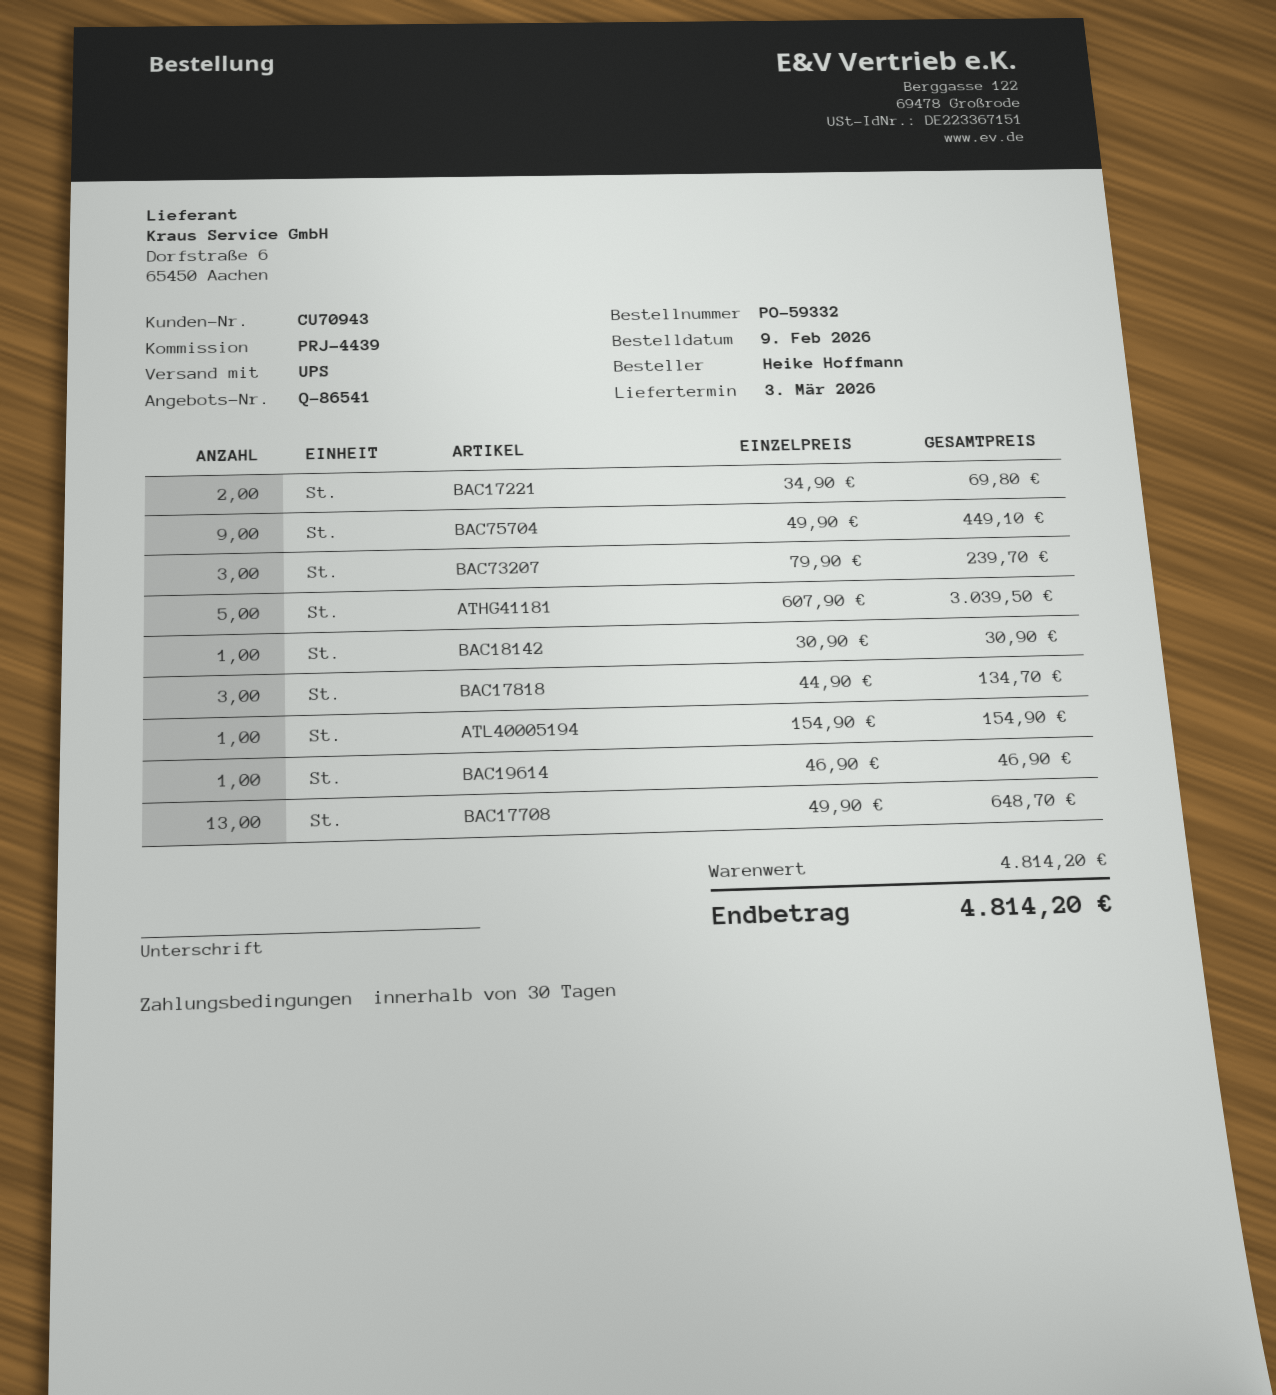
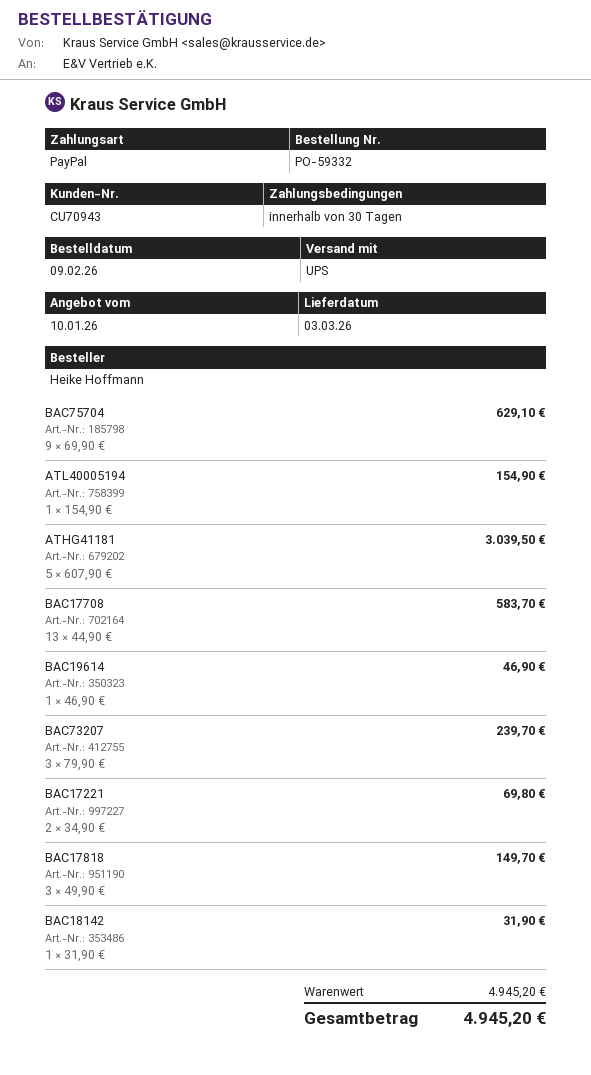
BAC75704: 9 x 49.90 = 449.10 -> 9 x 69.90 = 629.10
BAC18142: 1 x 30.90 = 30.90 -> 1 x 31.90 = 31.90
BAC17818: 3 x 44.90 = 134.70 -> 3 x 49.90 = 149.70
BAC17708: 13 x 49.90 = 648.70 -> 13 x 44.90 = 583.70
subtotal: 4814.20 -> 4945.20
total: 4814.20 -> 4945.20

